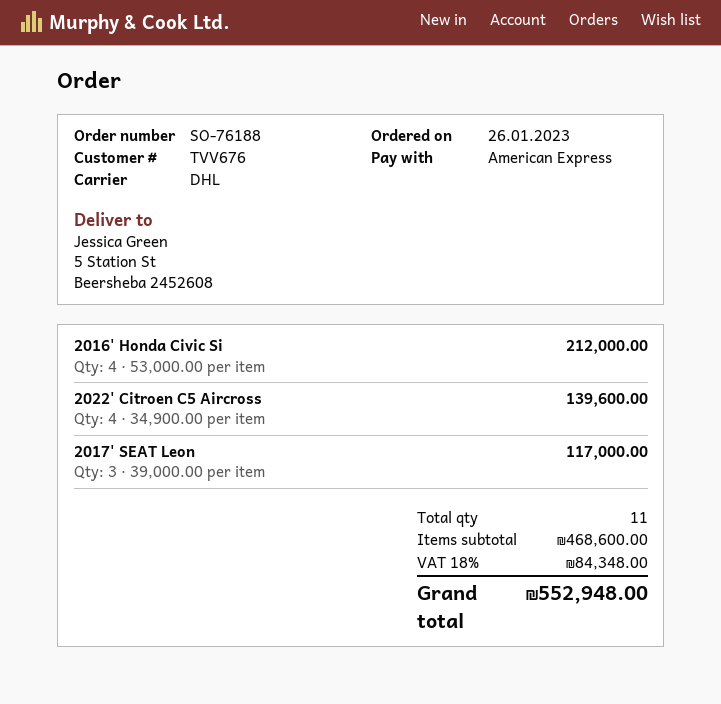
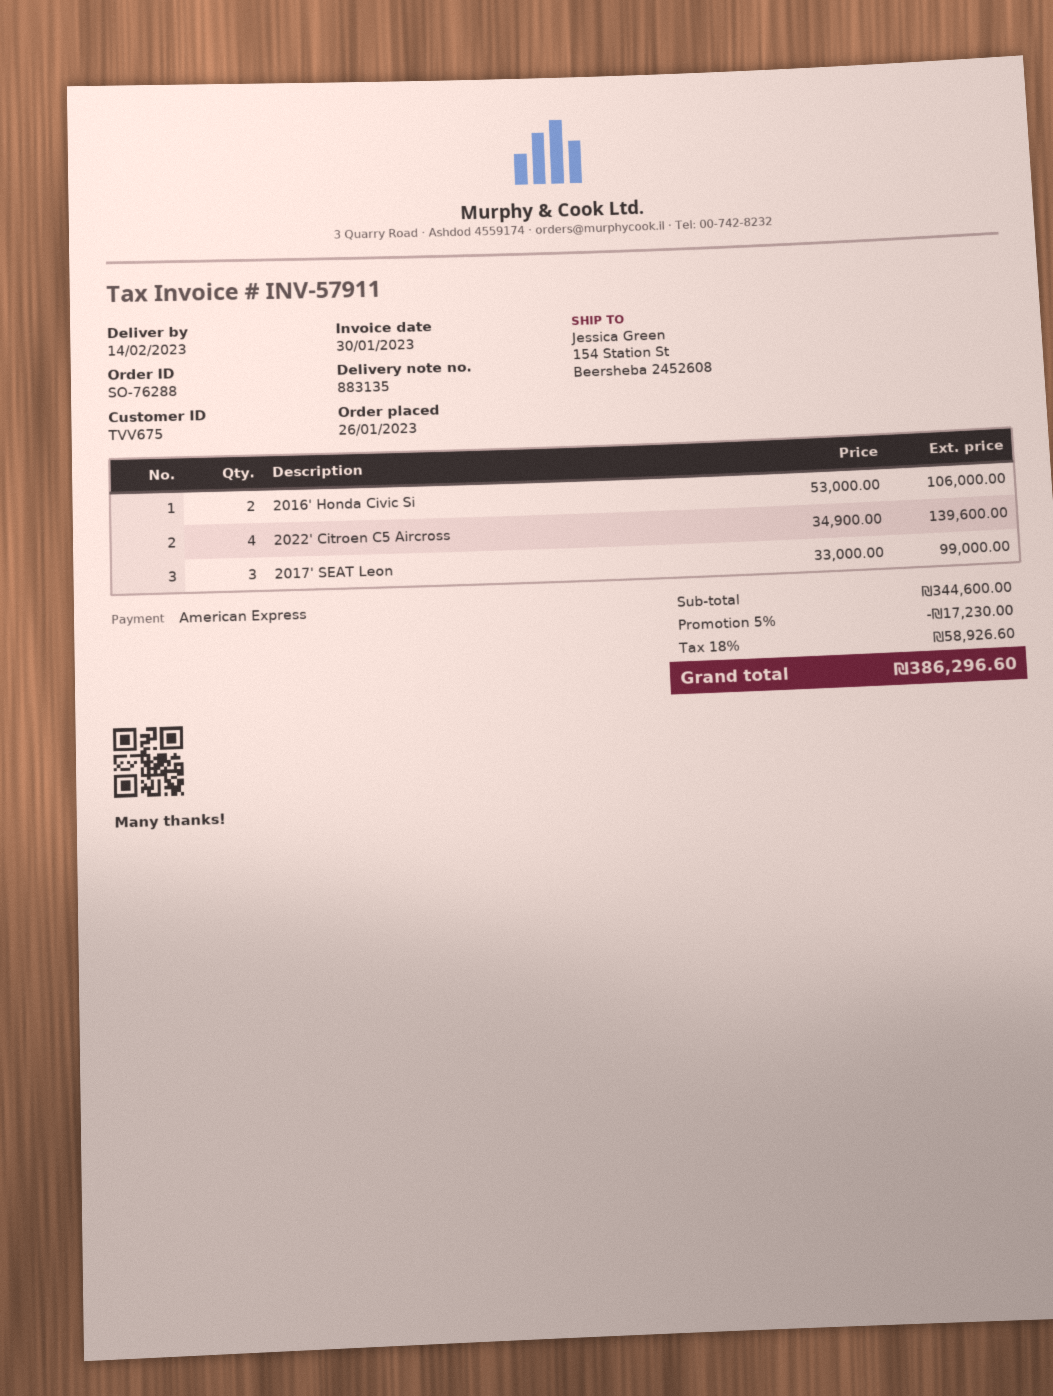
order number: SO-76188 -> SO-76288
customer number: TVV676 -> TVV675
ship to: 5 Station St, Beersheba 2452608 -> 154 Station St, Beersheba 2452608
2016' Honda Civic Si: 4 x 53000.00 = 212000.00 -> 2 x 53000.00 = 106000.00
2017' SEAT Leon: 3 x 39000.00 = 117000.00 -> 3 x 33000.00 = 99000.00
subtotal: 468600.00 -> 344600.00
discount: none -> 5% = 17230.00
tax: 18% = 84348.00 -> 18% = 58926.60
total: 552948.00 -> 386296.60

